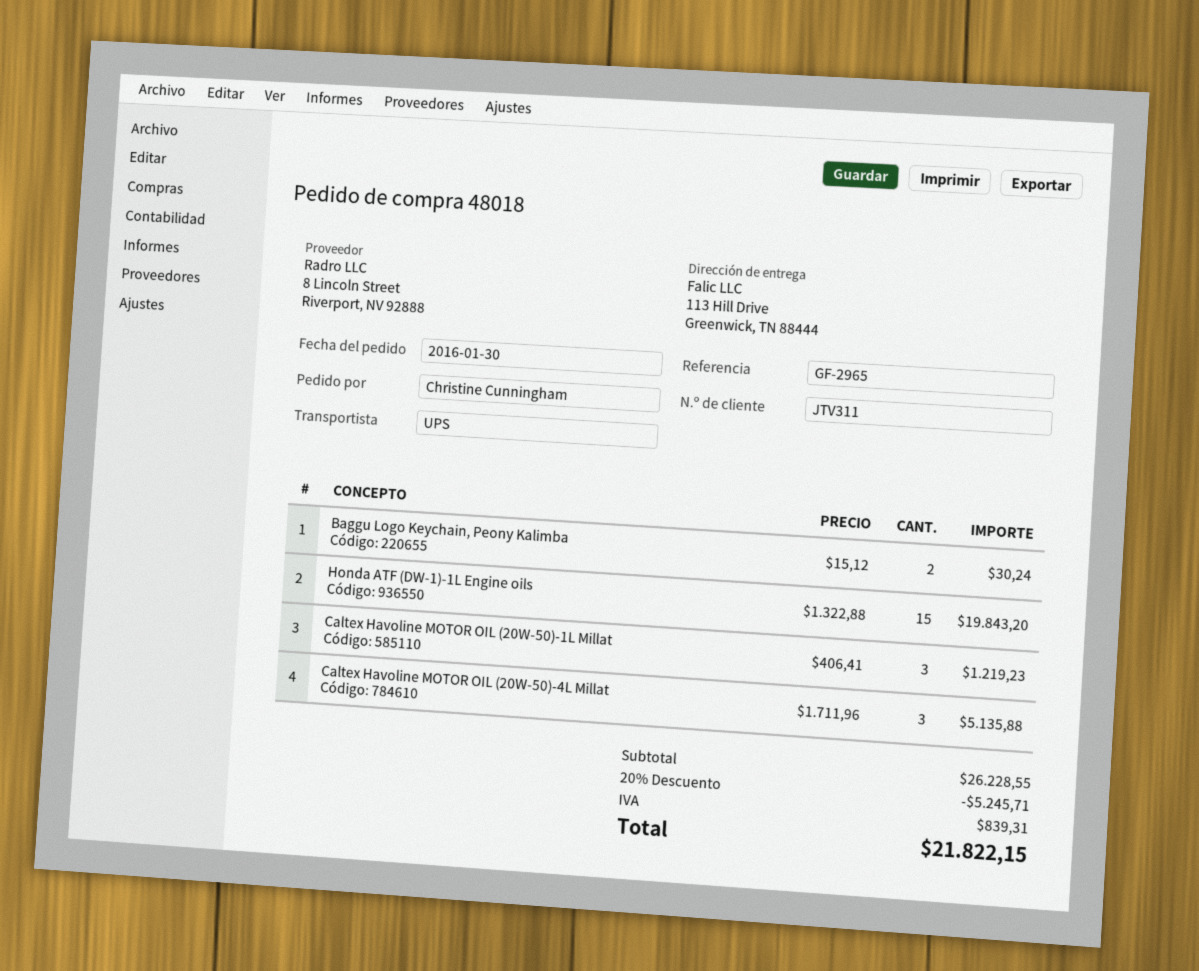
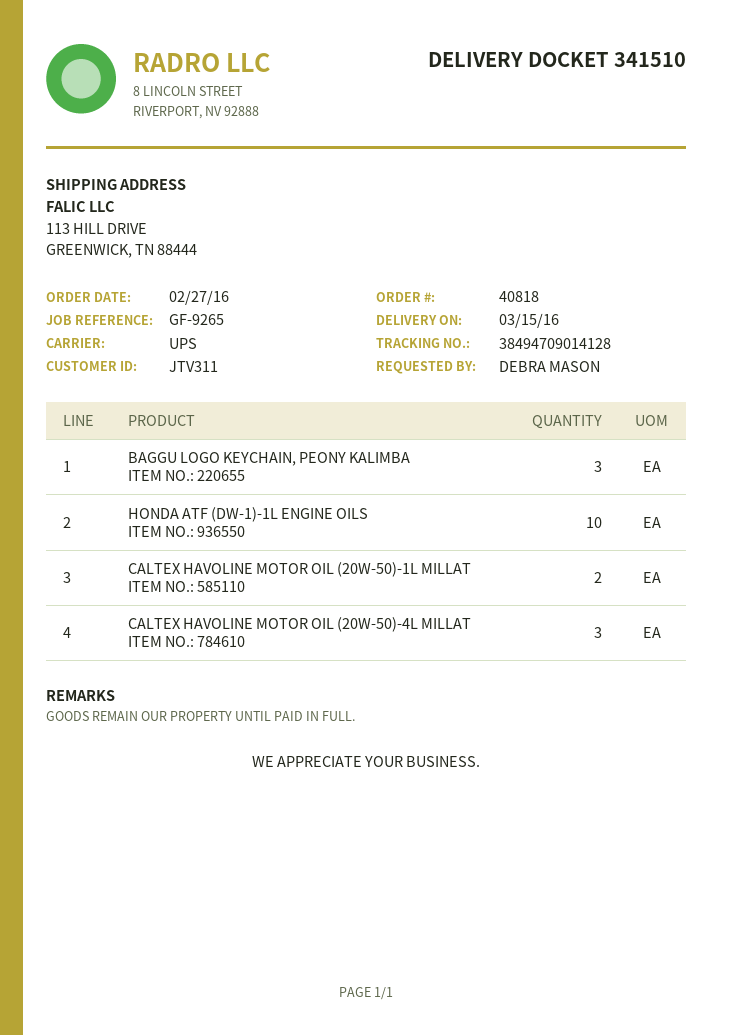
order number: 48018 -> 40818
order date: 2016-01-30 -> 2016-02-27
reference: GF-2965 -> GF-9265
ordered by: Christine Cunningham -> DEBRA MASON
Baggu Logo Keychain, Peony Kalimba: 2 -> 3
Honda ATF (DW-1)-1L Engine oils: 15 -> 10
Caltex Havoline MOTOR OIL (20W-50)-1L Millat: 3 -> 2

